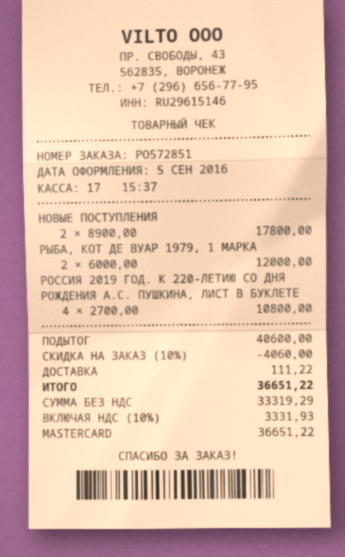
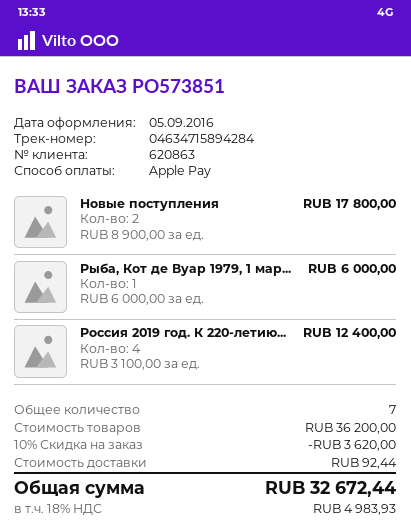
order number: PO572851 -> PO573851
payment method: Mastercard -> Apple Pay
РЫБА, КОТ ДЕ ВУАР 1979, 1 МАРКА: 2 x 6000.00 = 12000.00 -> 1 x 6000.00 = 6000.00
РОССИЯ 2019 ГОД. К 220-ЛЕТИЮ СО ДНЯ РОЖДЕНИЯ А.С. ПУШКИНА, ЛИСТ В БУКЛЕТЕ: 4 x 2700.00 = 10800.00 -> 4 x 3100.00 = 12400.00
subtotal: 40600.00 -> 36200.00
discount: 10% = 4060.00 -> 10% = 3620.00
shipping: 111.22 -> 92.44
tax: 10% = 3331.93 -> 18% = 4983.93
total: 36651.22 -> 32672.44

